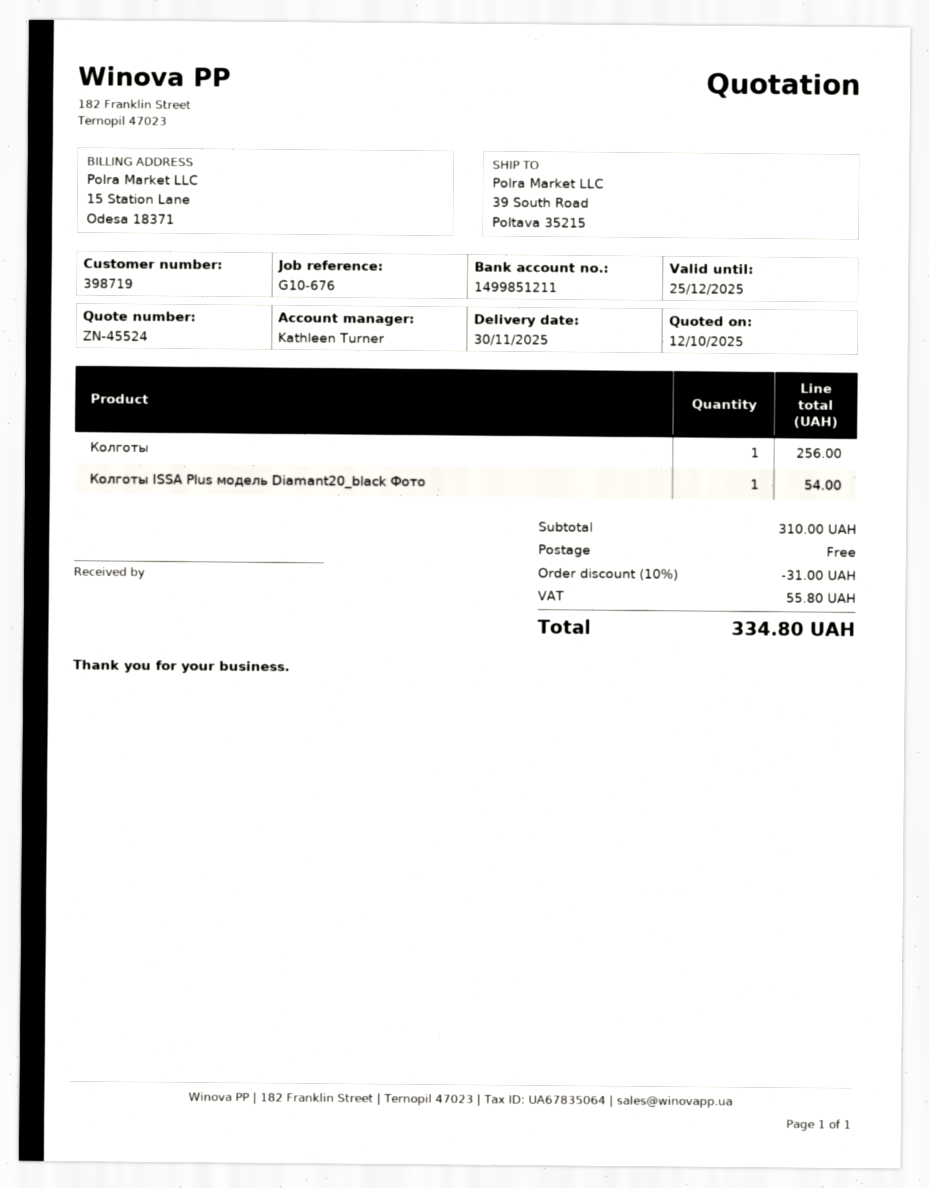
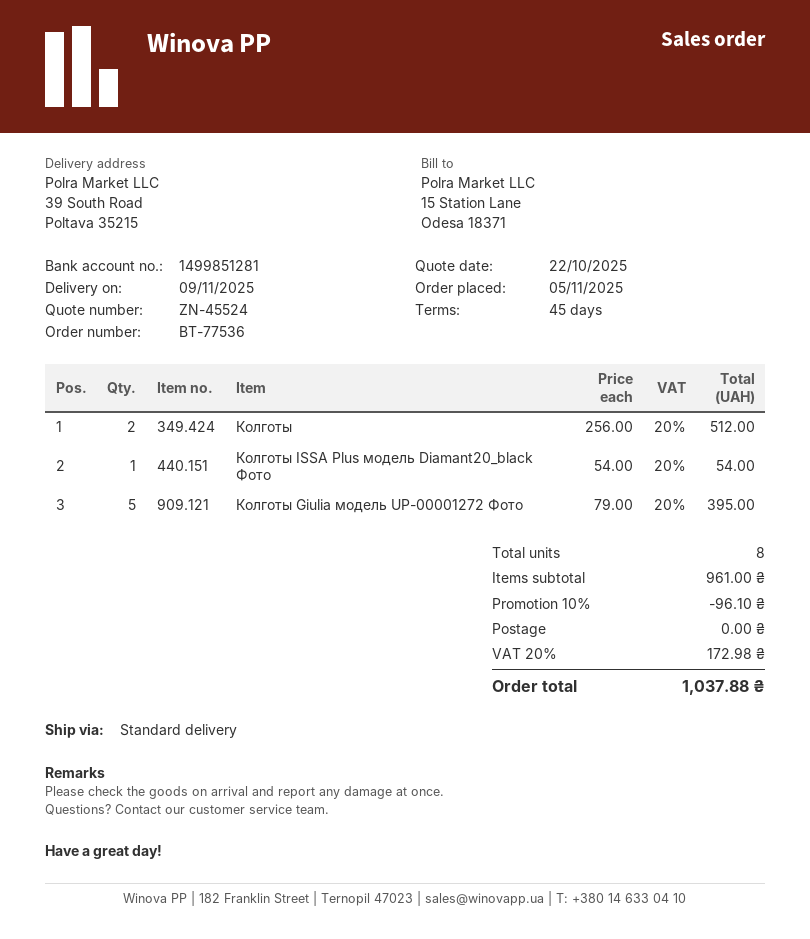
quote date: 2025-10-12 -> 2025-10-22
delivery date: 2025-11-30 -> 2025-11-09
bank account: 1499851211 -> 1499851281
Колготы: 1 for 256.00 -> 2 for 512.00
Колготы Giulia модель UP-00001272 Фото: none -> 5 for 395.00
subtotal: 310.00 -> 961.00
discount: 10% = 31.00 -> 10% = 96.10
tax: 55.80 -> 172.98
total: 334.80 -> 1037.88

